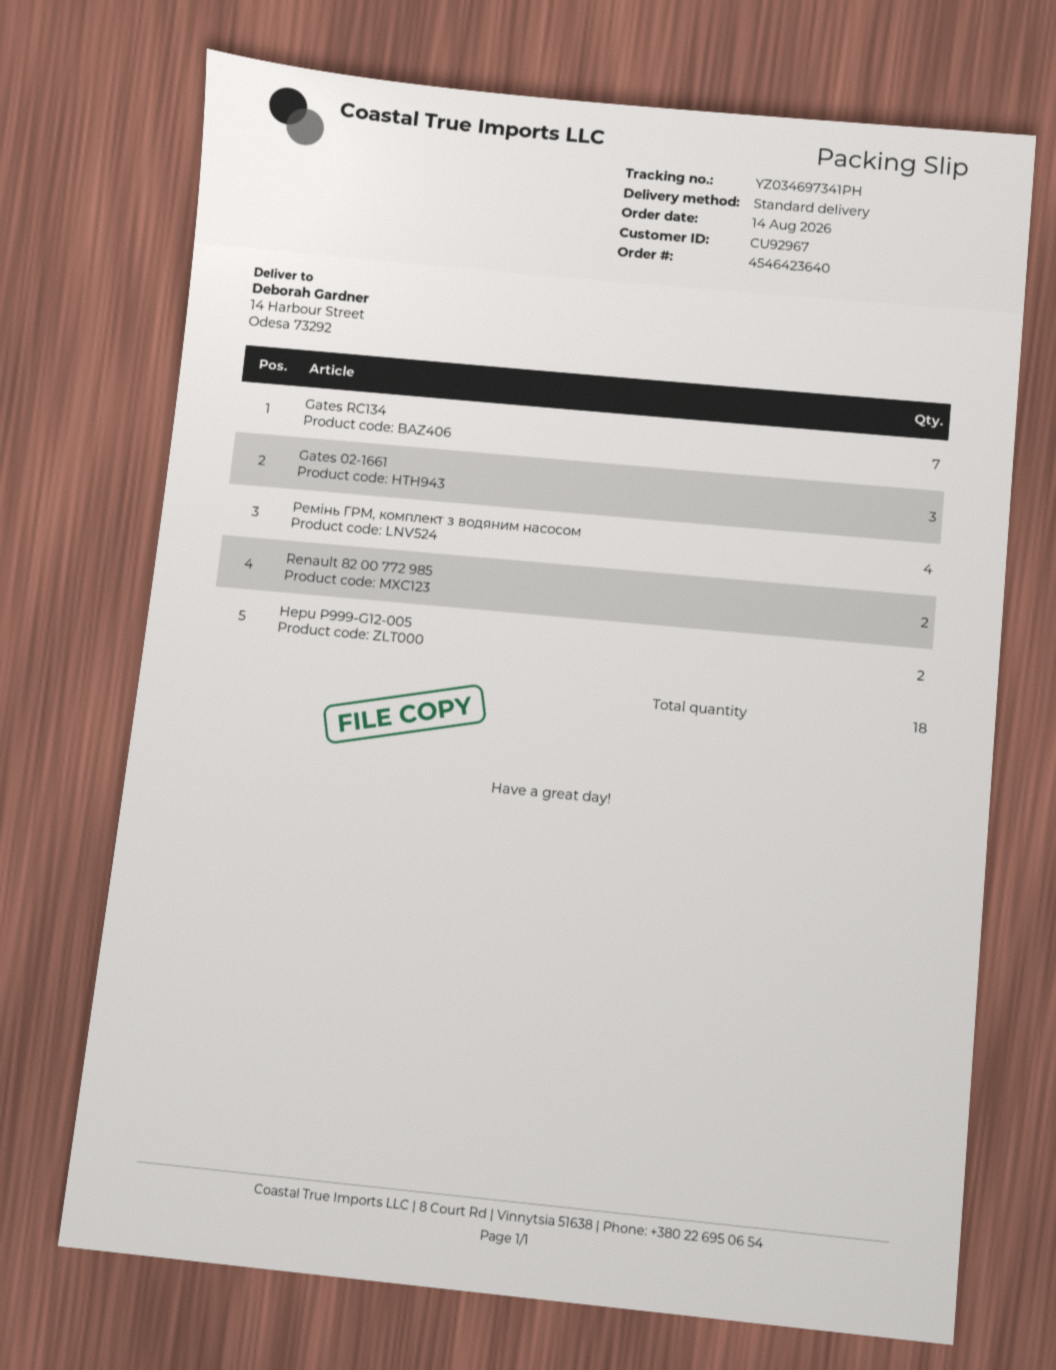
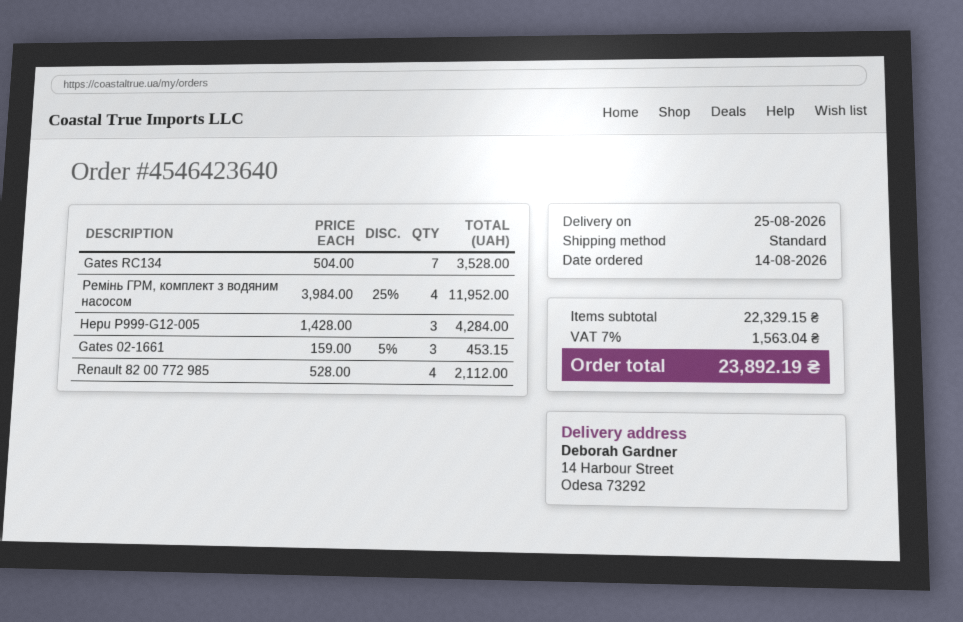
Renault 82 00 772 985: 2 -> 4
Hepu P999-G12-005: 2 -> 3

